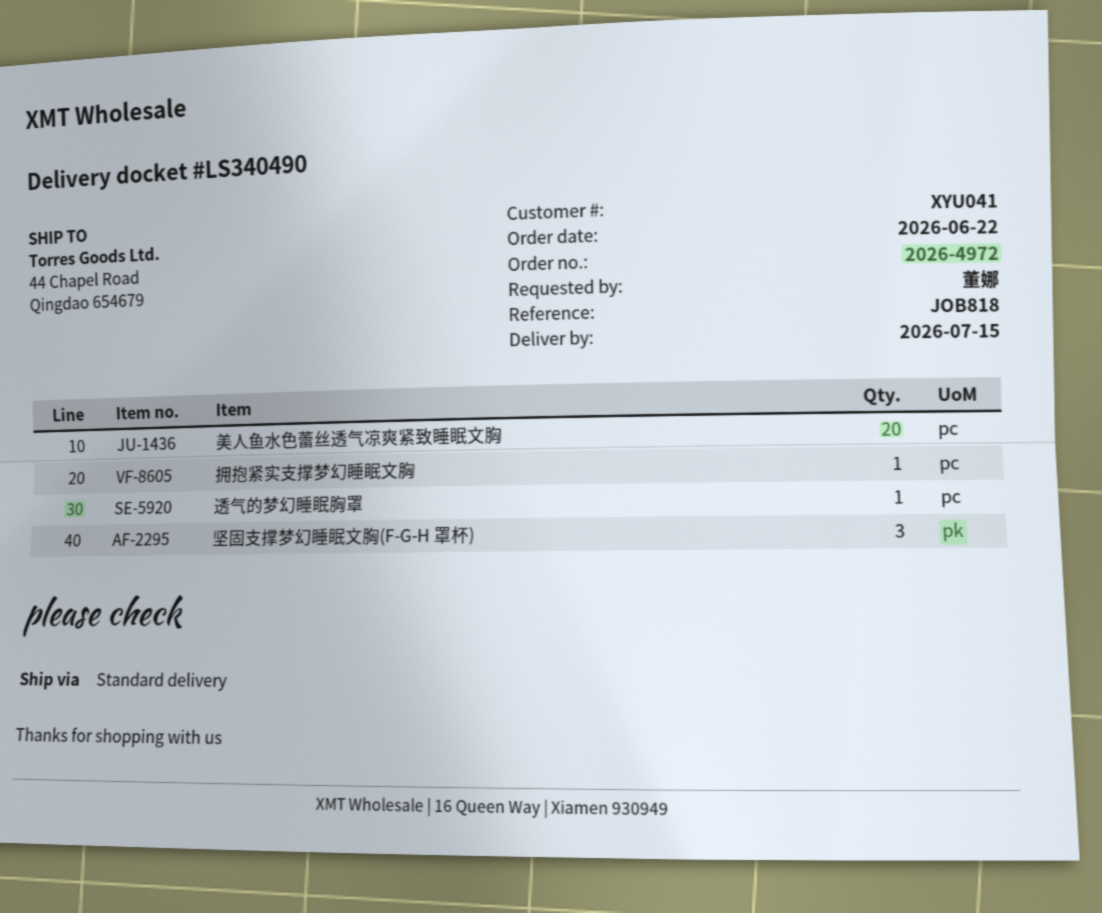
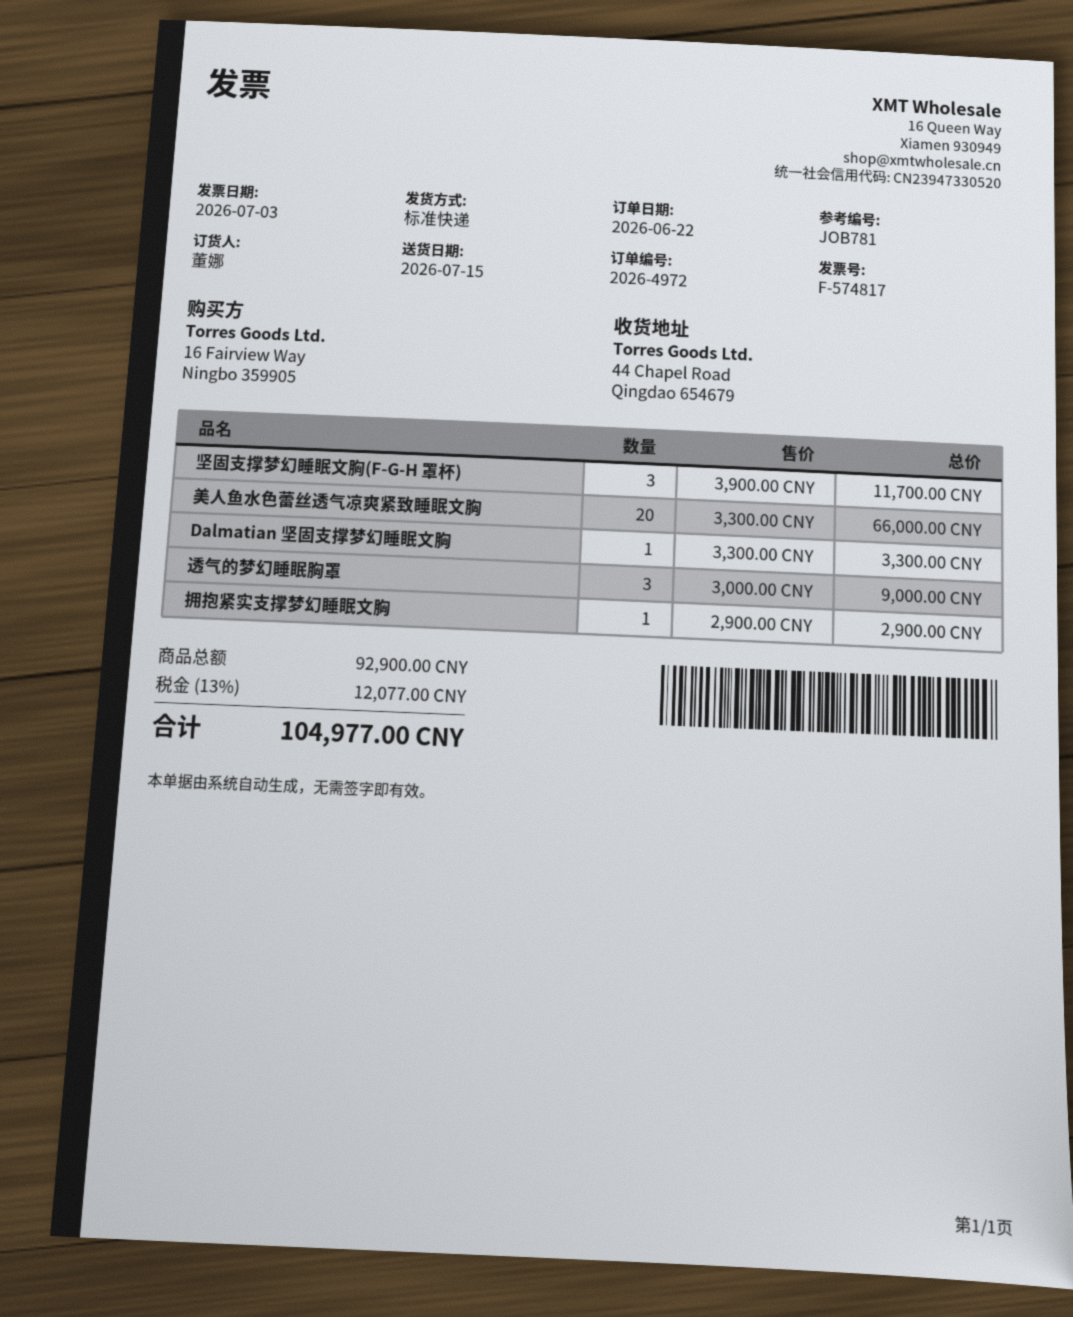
reference: JOB818 -> JOB781
透气的梦幻睡眠胸罩: 1 -> 3
Dalmatian 坚固支撑梦幻睡眠文胸: none -> 1

